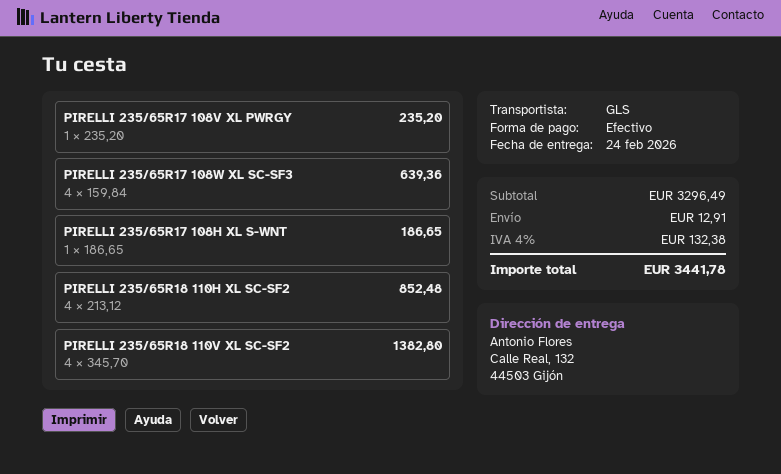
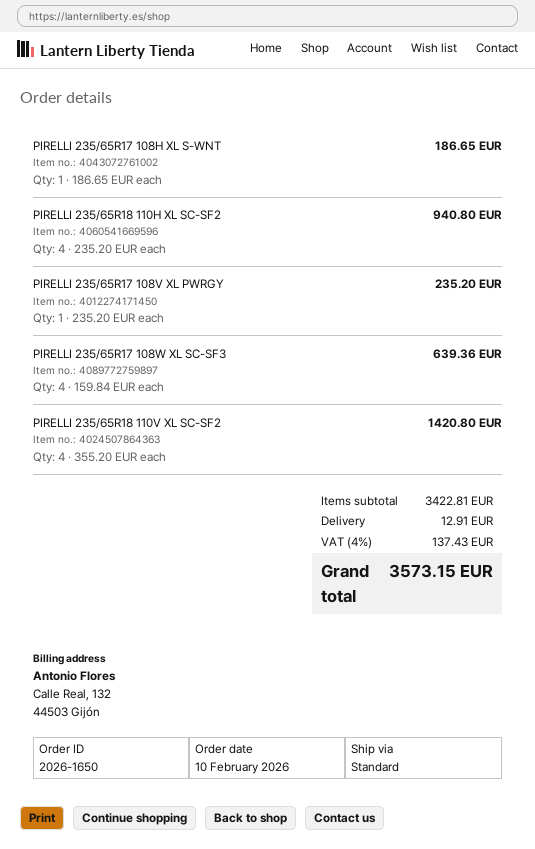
shipping method: GLS -> standard
PIRELLI 235/65R18 110H XL SC-SF2: 4 x 213.12 = 852.48 -> 4 x 235.20 = 940.80
PIRELLI 235/65R18 110V XL SC-SF2: 4 x 345.70 = 1382.80 -> 4 x 355.20 = 1420.80
subtotal: 3296.49 -> 3422.81
tax: 4% = 132.38 -> 4% = 137.43
total: 3441.78 -> 3573.15

